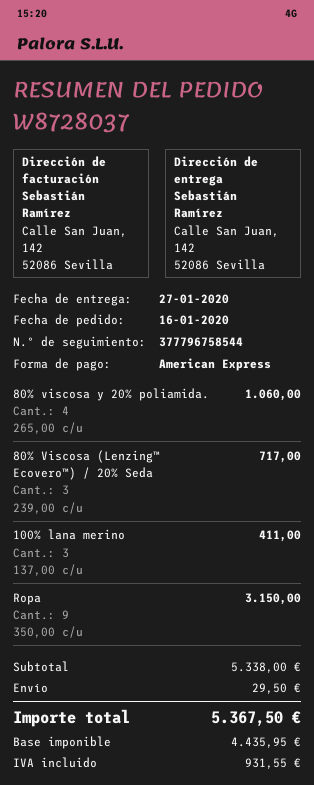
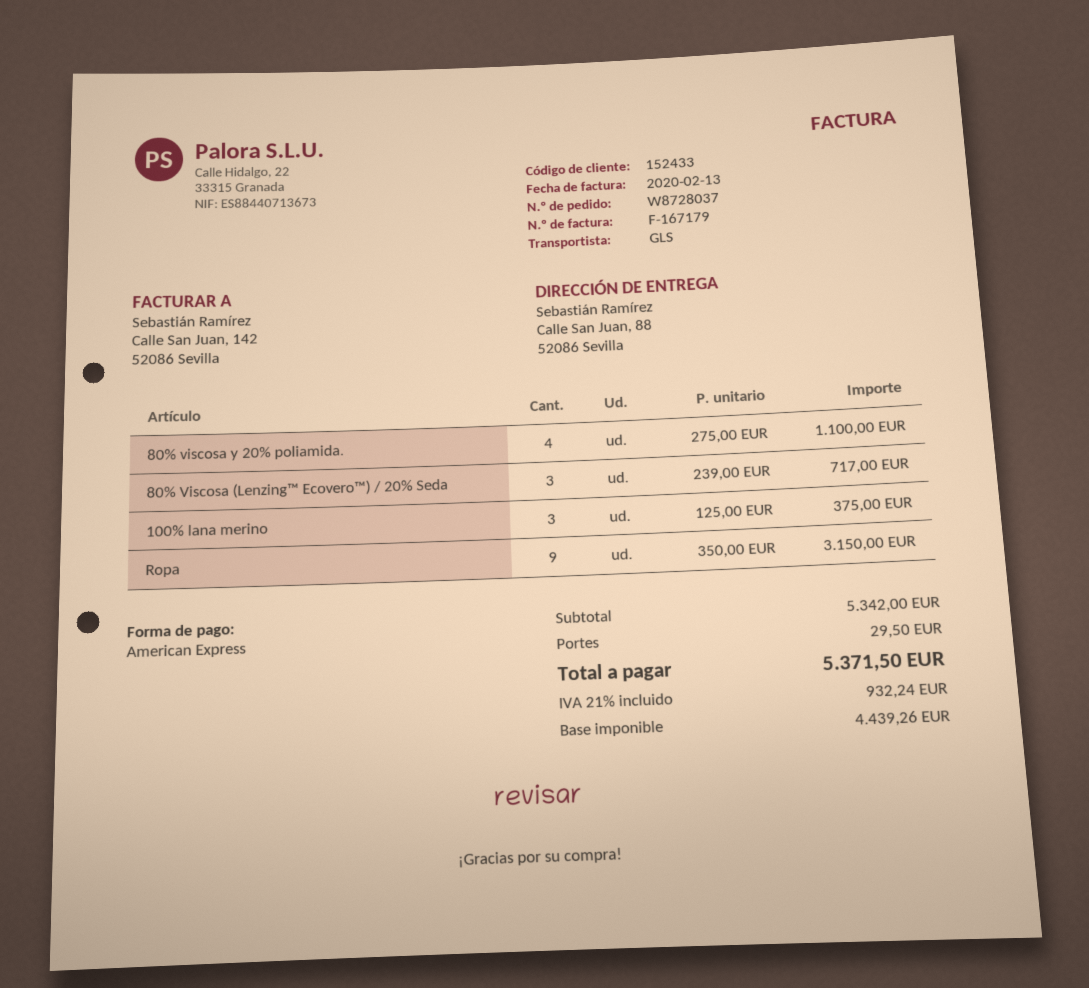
ship to: Calle San Juan, 142, 52086 Sevilla -> Calle San Juan, 88, 52086 Sevilla
80% viscosa y 20% poliamida.: 4 x 265.00 = 1060.00 -> 4 x 275.00 = 1100.00
100% lana merino: 3 x 137.00 = 411.00 -> 3 x 125.00 = 375.00
subtotal: 5338.00 -> 5342.00
net: 4435.95 -> 4439.26
tax: 931.55 -> 932.24
total: 5367.50 -> 5371.50

